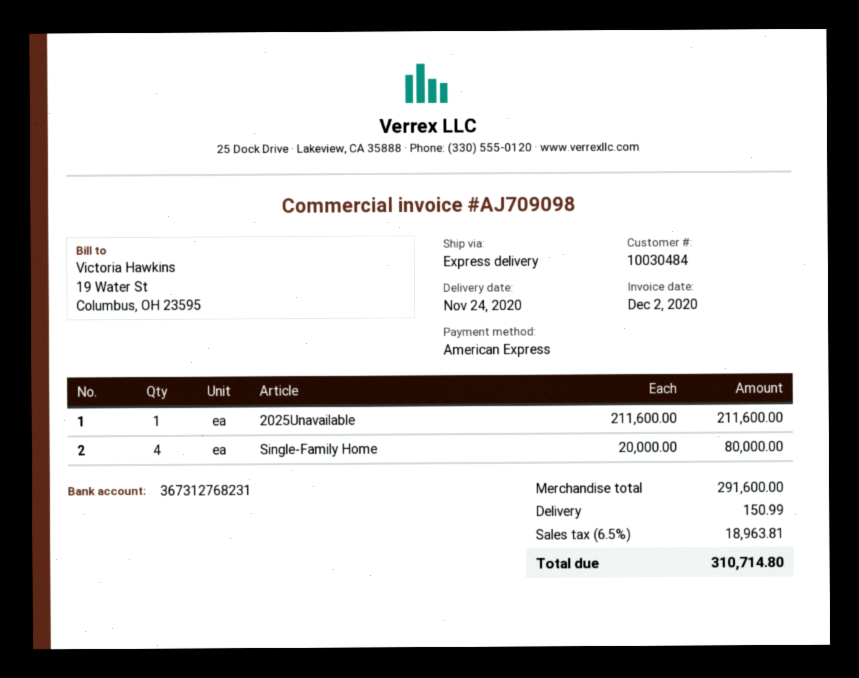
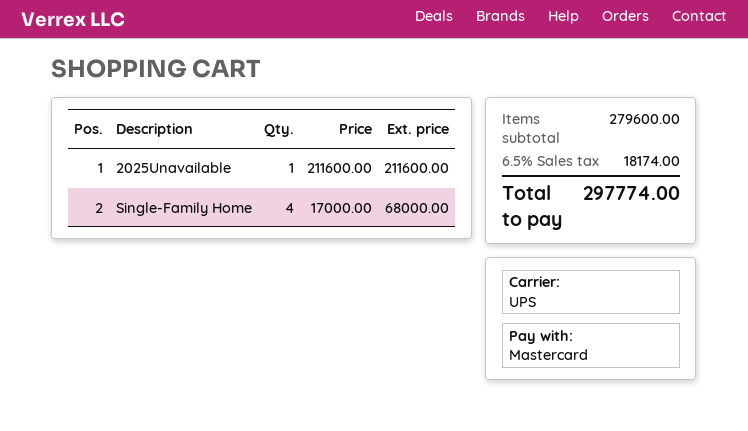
payment method: American Express -> Mastercard
shipping method: express -> UPS
Single-Family Home: 4 x 20000.00 = 80000.00 -> 4 x 17000.00 = 68000.00
subtotal: 291600.00 -> 279600.00
shipping: 150.99 -> none
tax: 6.5% = 18963.81 -> 6.5% = 18174.00
total: 310714.80 -> 297774.00

